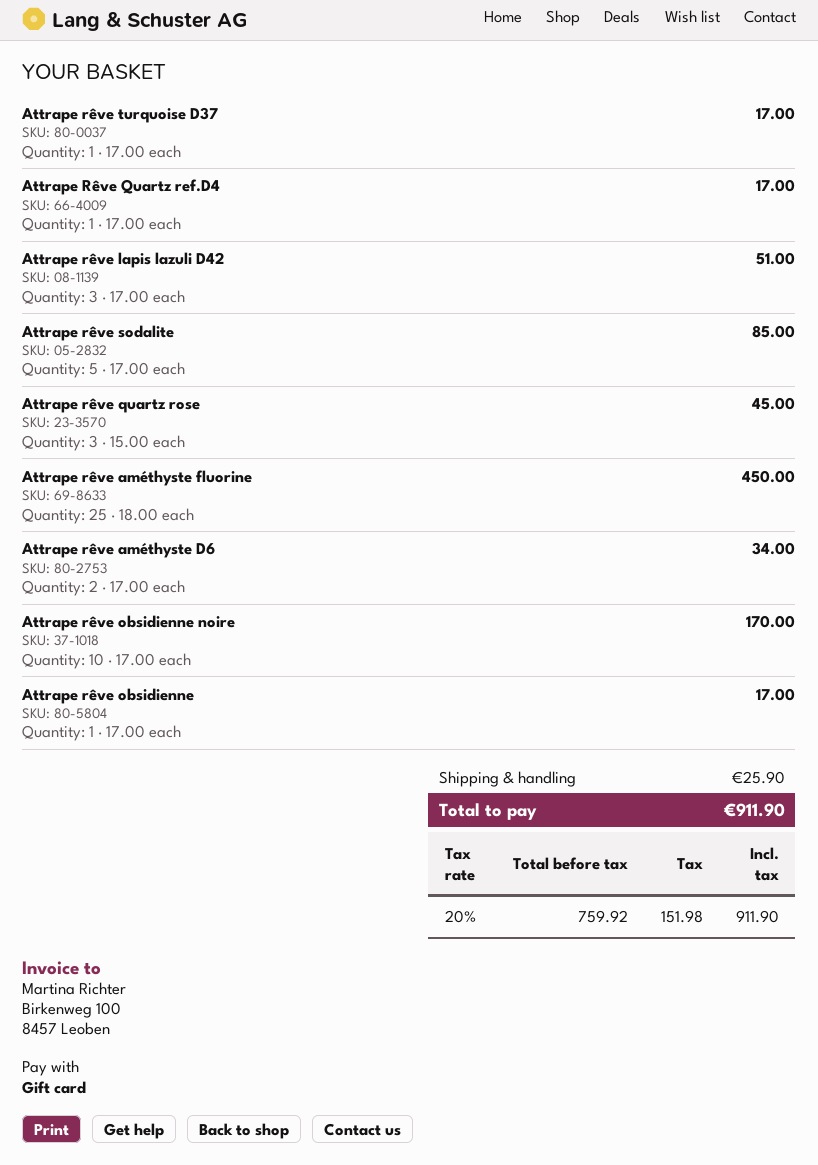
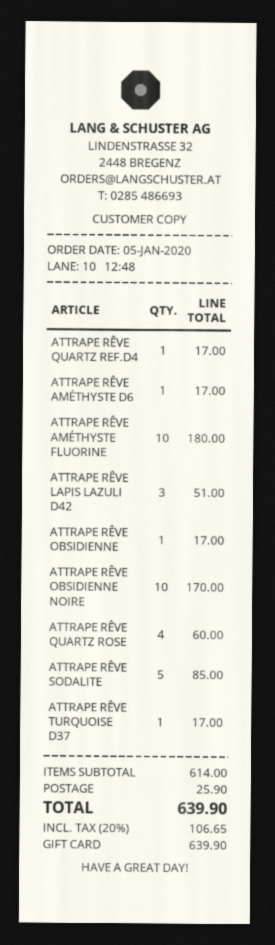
Attrape rêve quartz rose: 3 for 45.00 -> 4 for 60.00
Attrape rêve améthyste fluorine: 25 for 450.00 -> 10 for 180.00
Attrape rêve améthyste D6: 2 for 34.00 -> 1 for 17.00
tax: 20% = 151.98 -> 20% = 106.65
total: 911.90 -> 639.90

